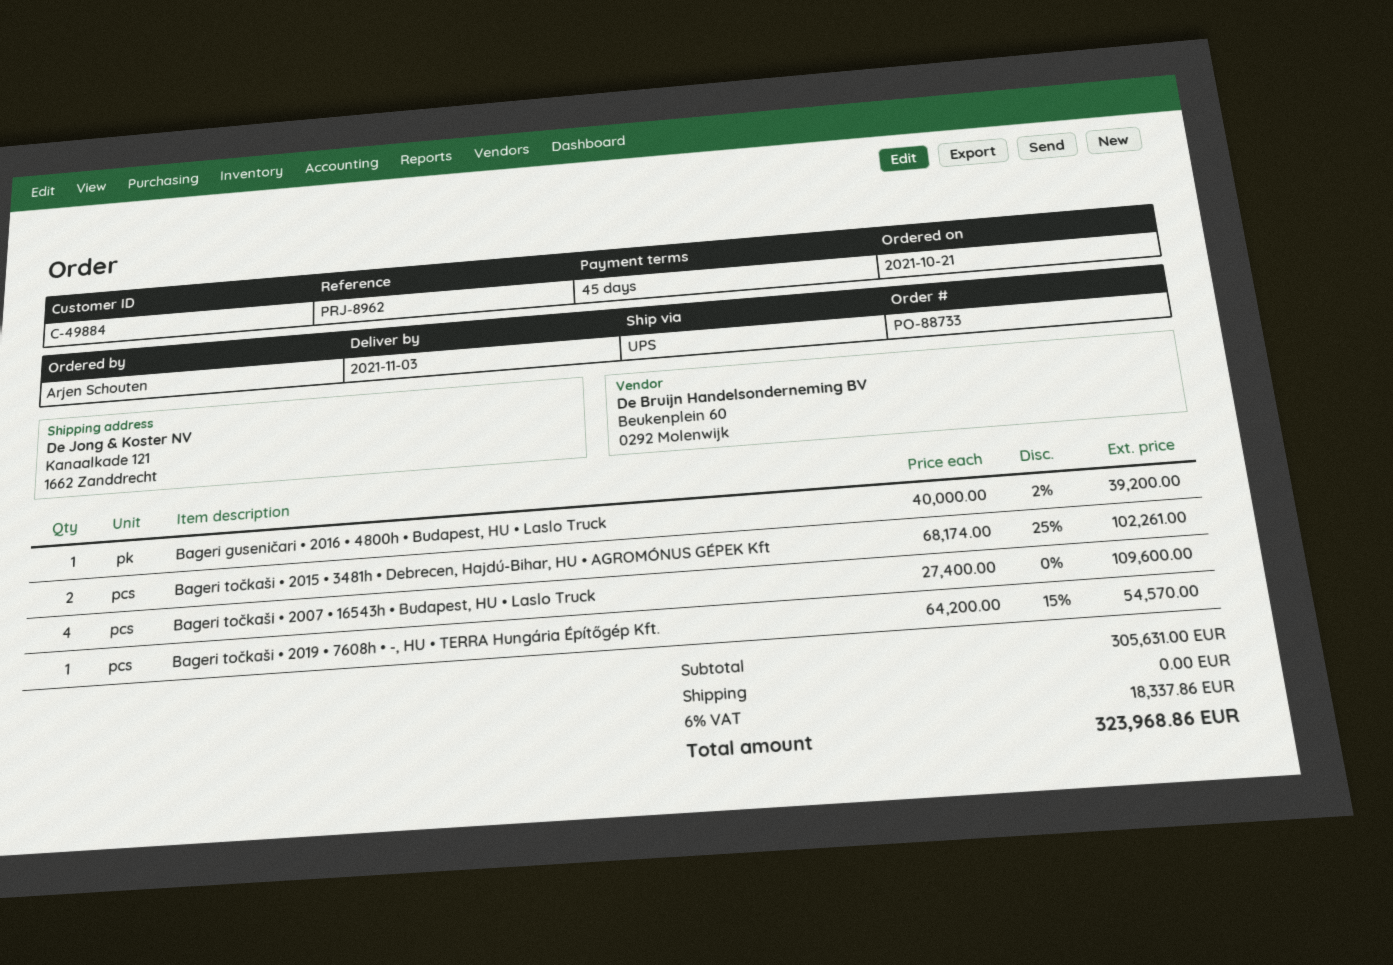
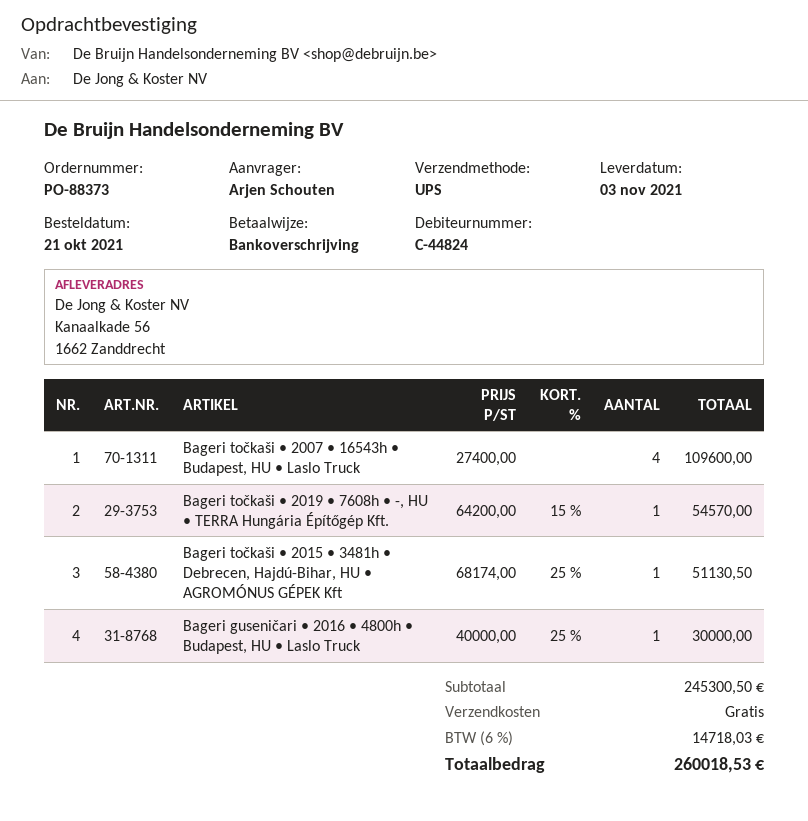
order number: PO-88733 -> PO-88373
customer number: C-49884 -> C-44824
ship to: Kanaalkade 121, 1662 Zanddrecht -> Kanaalkade 56, 1662 Zanddrecht
Bageri guseničari • 2016 • 4800h • Budapest, HU • Laslo Truck: 1 x 40000.00 - 2% = 39200.00 -> 1 x 40000.00 - 25% = 30000.00
Bageri točkaši • 2015 • 3481h • Debrecen, Hajdú-Bihar, HU • AGROMÓNUS GÉPEK Kft: 2 x 68174.00 - 25% = 102261.00 -> 1 x 68174.00 - 25% = 51130.50
subtotal: 305631.00 -> 245300.50
tax: 6% = 18337.86 -> 6% = 14718.03
total: 323968.86 -> 260018.53

